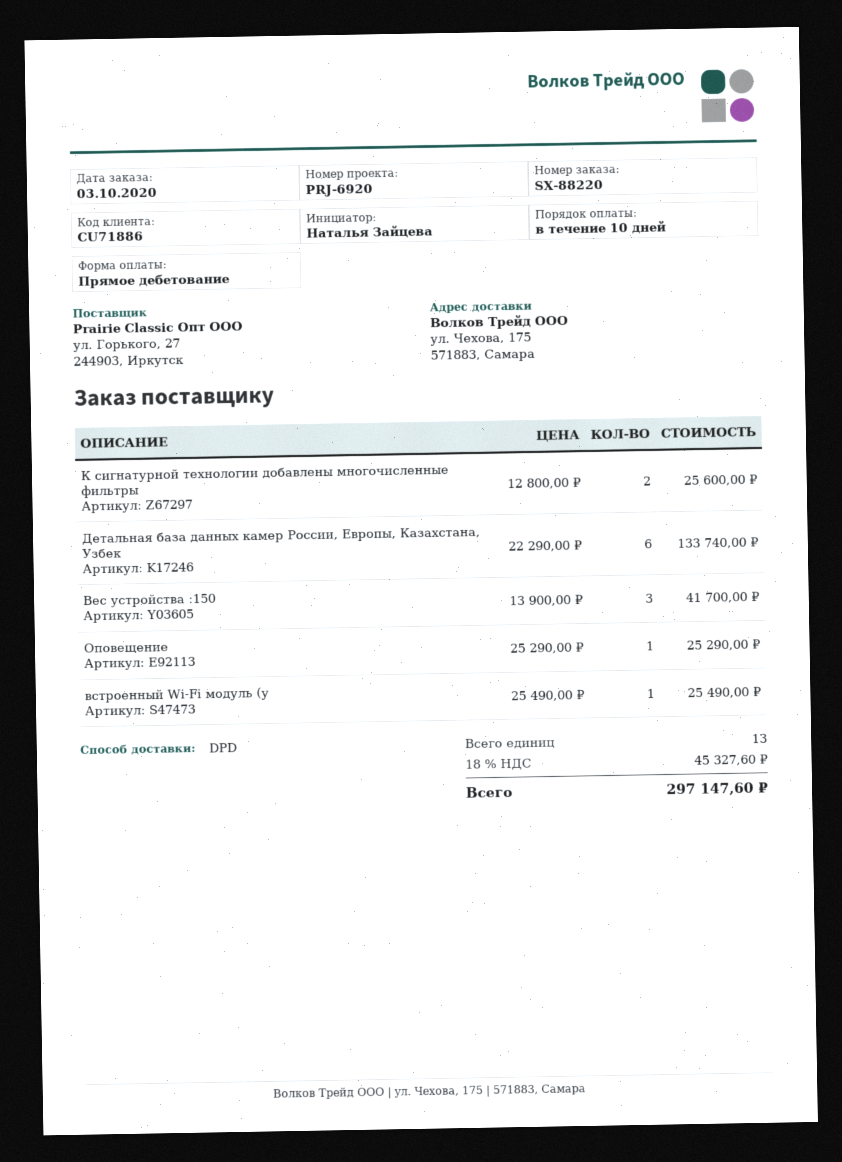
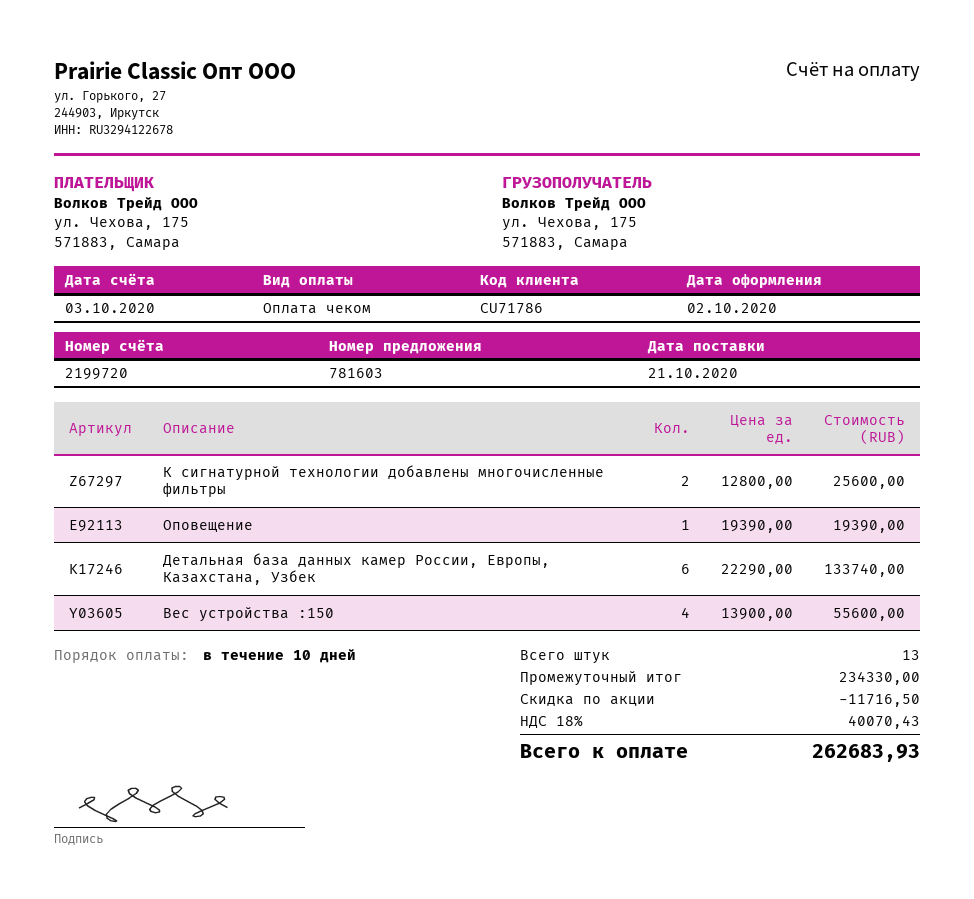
order date: 2020-10-03 -> 2020-10-02
customer number: CU71886 -> CU71786
payment method: direct debit -> cheque
Вес устройства :150: 3 x 13900.00 = 41700.00 -> 4 x 13900.00 = 55600.00
Оповещение: 1 x 25290.00 = 25290.00 -> 1 x 19390.00 = 19390.00
встроенный Wi-Fi модуль (у: 1 x 25490.00 = 25490.00 -> none
discount: none -> 11716.50
tax: 18% = 45327.60 -> 18% = 40070.43
total: 297147.60 -> 262683.93

